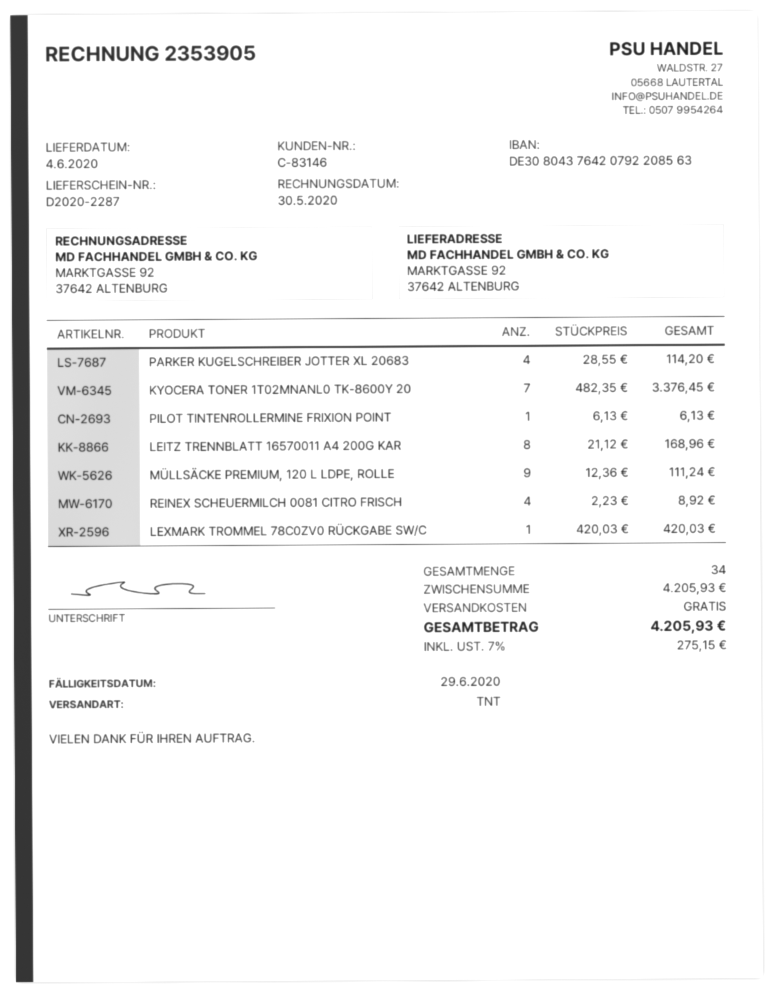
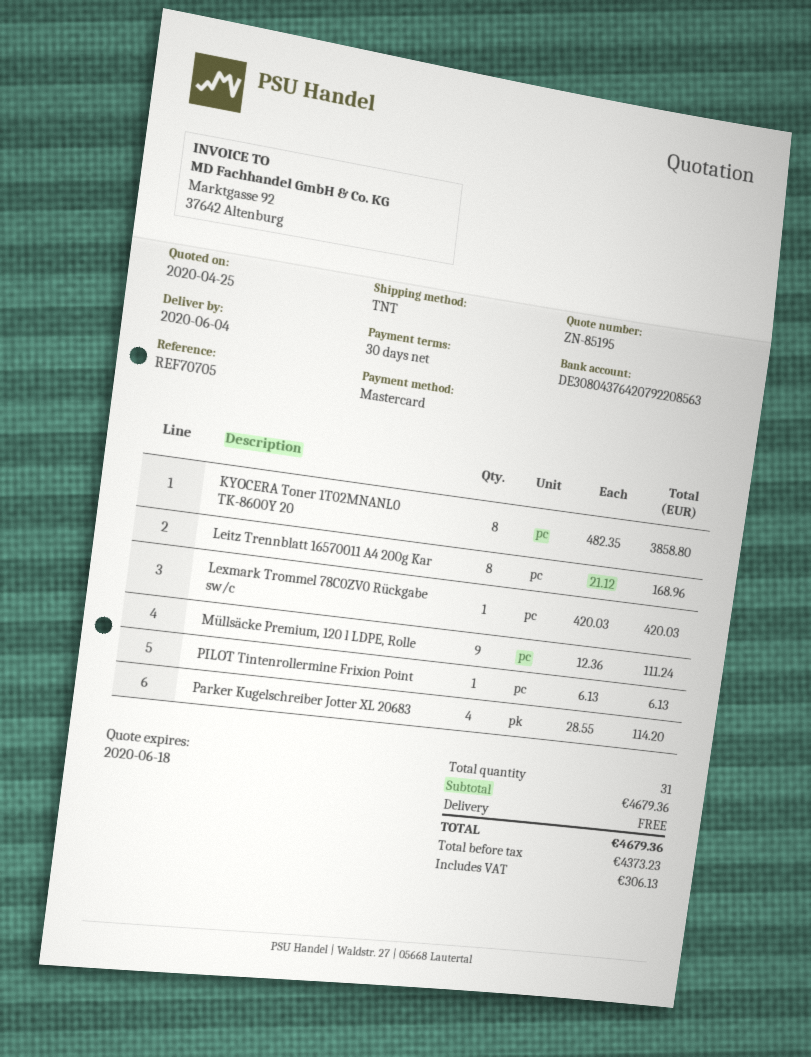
KYOCERA TONER 1T02MNANL0 TK-8600Y 20: 7 x 482.35 = 3376.45 -> 8 x 482.35 = 3858.80
REINEX SCHEUERMILCH 0081 CITRO FRISCH: 4 x 2.23 = 8.92 -> none
total quantity: 34 -> 31
subtotal: 4205.93 -> 4679.36
tax: 275.15 -> 306.13
total: 4205.93 -> 4679.36

